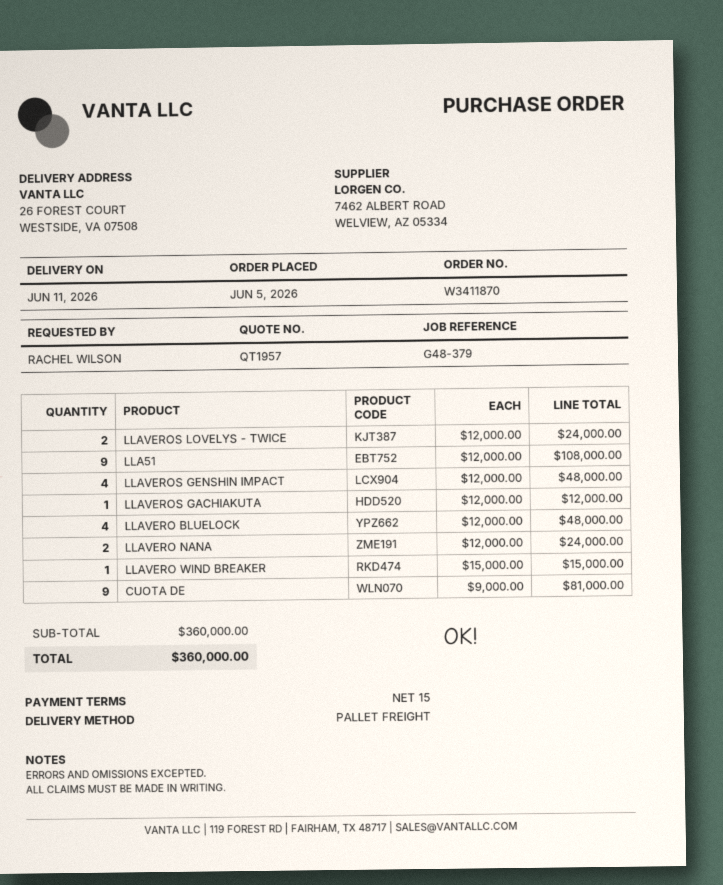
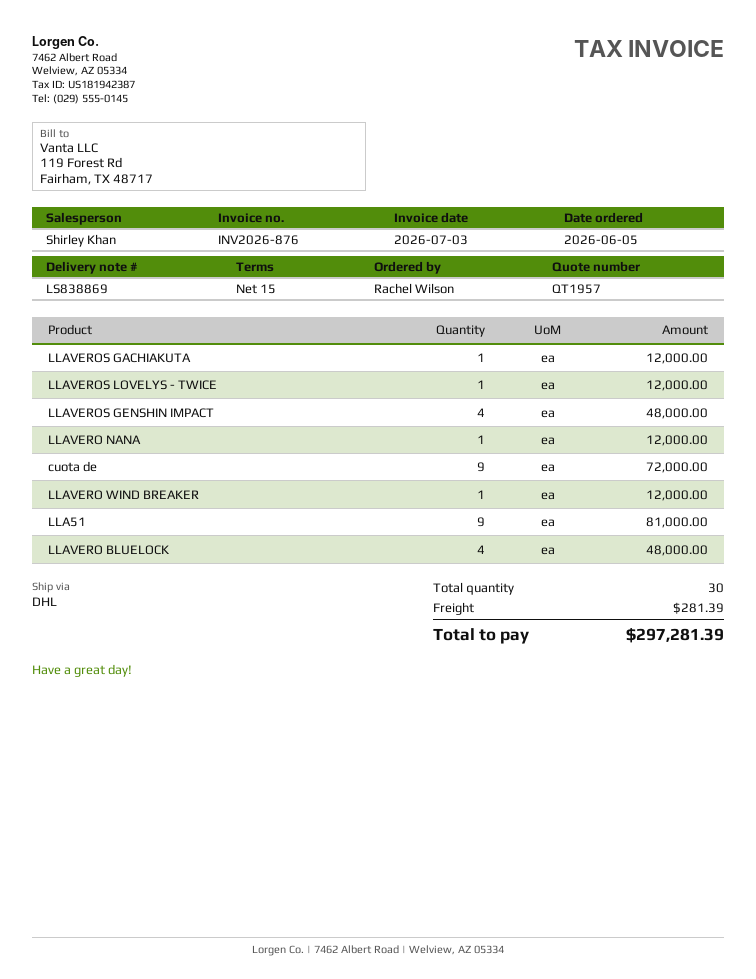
shipping method: pallet freight -> DHL
LLAVEROS LOVELYS - TWICE: 2 for 24000.00 -> 1 for 12000.00
LLA51: 9 for 108000.00 -> 9 for 81000.00
LLAVERO NANA: 2 for 24000.00 -> 1 for 12000.00
LLAVERO WIND BREAKER: 1 for 15000.00 -> 1 for 12000.00
CUOTA DE: 9 for 81000.00 -> 9 for 72000.00
shipping: none -> 281.39
total: 360000.00 -> 297281.39

